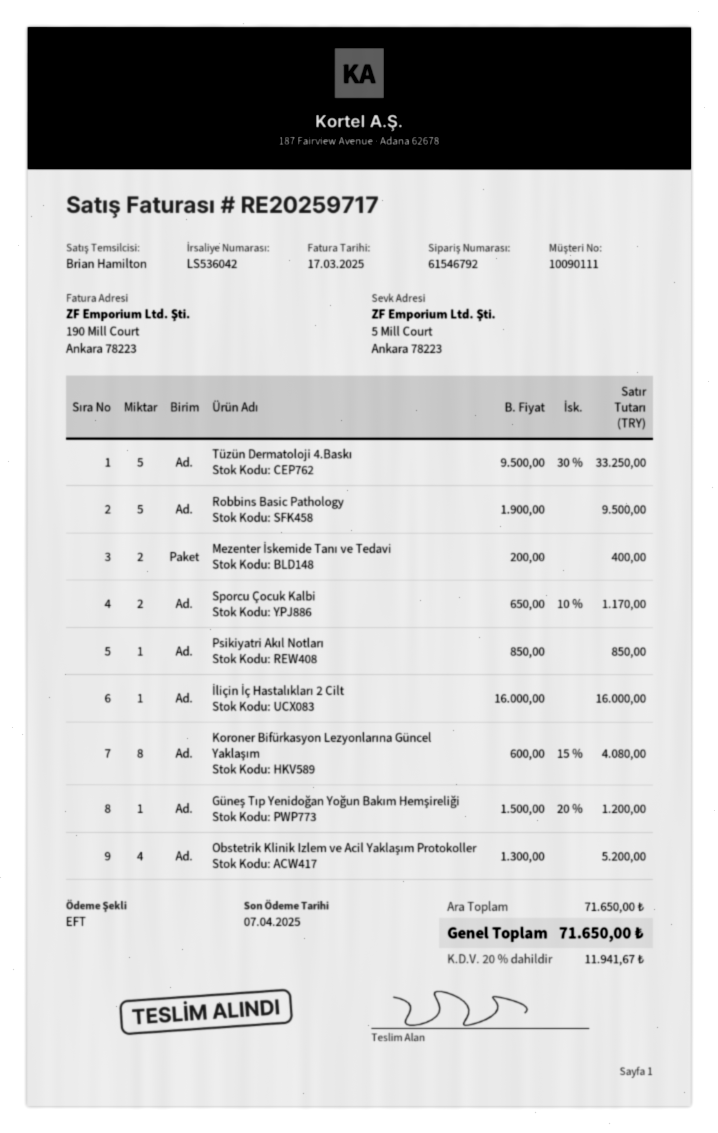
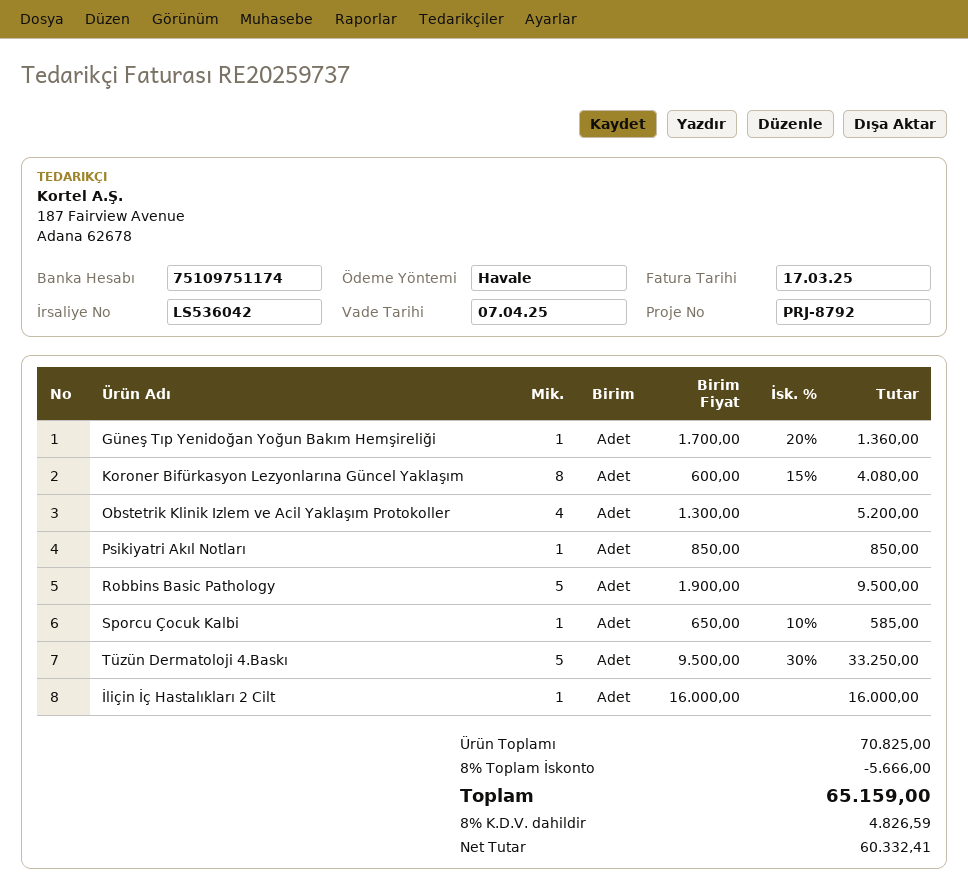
invoice number: RE20259717 -> RE20259737
Mezenter İskemide Tanı ve Tedavi: 2 x 200.00 = 400.00 -> none
Sporcu Çocuk Kalbi: 2 x 650.00 - 10% = 1170.00 -> 1 x 650.00 - 10% = 585.00
Güneş Tıp Yenidoğan Yoğun Bakım Hemşireliği: 1 x 1500.00 - 20% = 1200.00 -> 1 x 1700.00 - 20% = 1360.00
subtotal: 71650.00 -> 70825.00
discount: none -> 8% = 5666.00
tax: 20% = 11941.67 -> 8% = 4826.59
total: 71650.00 -> 65159.00

